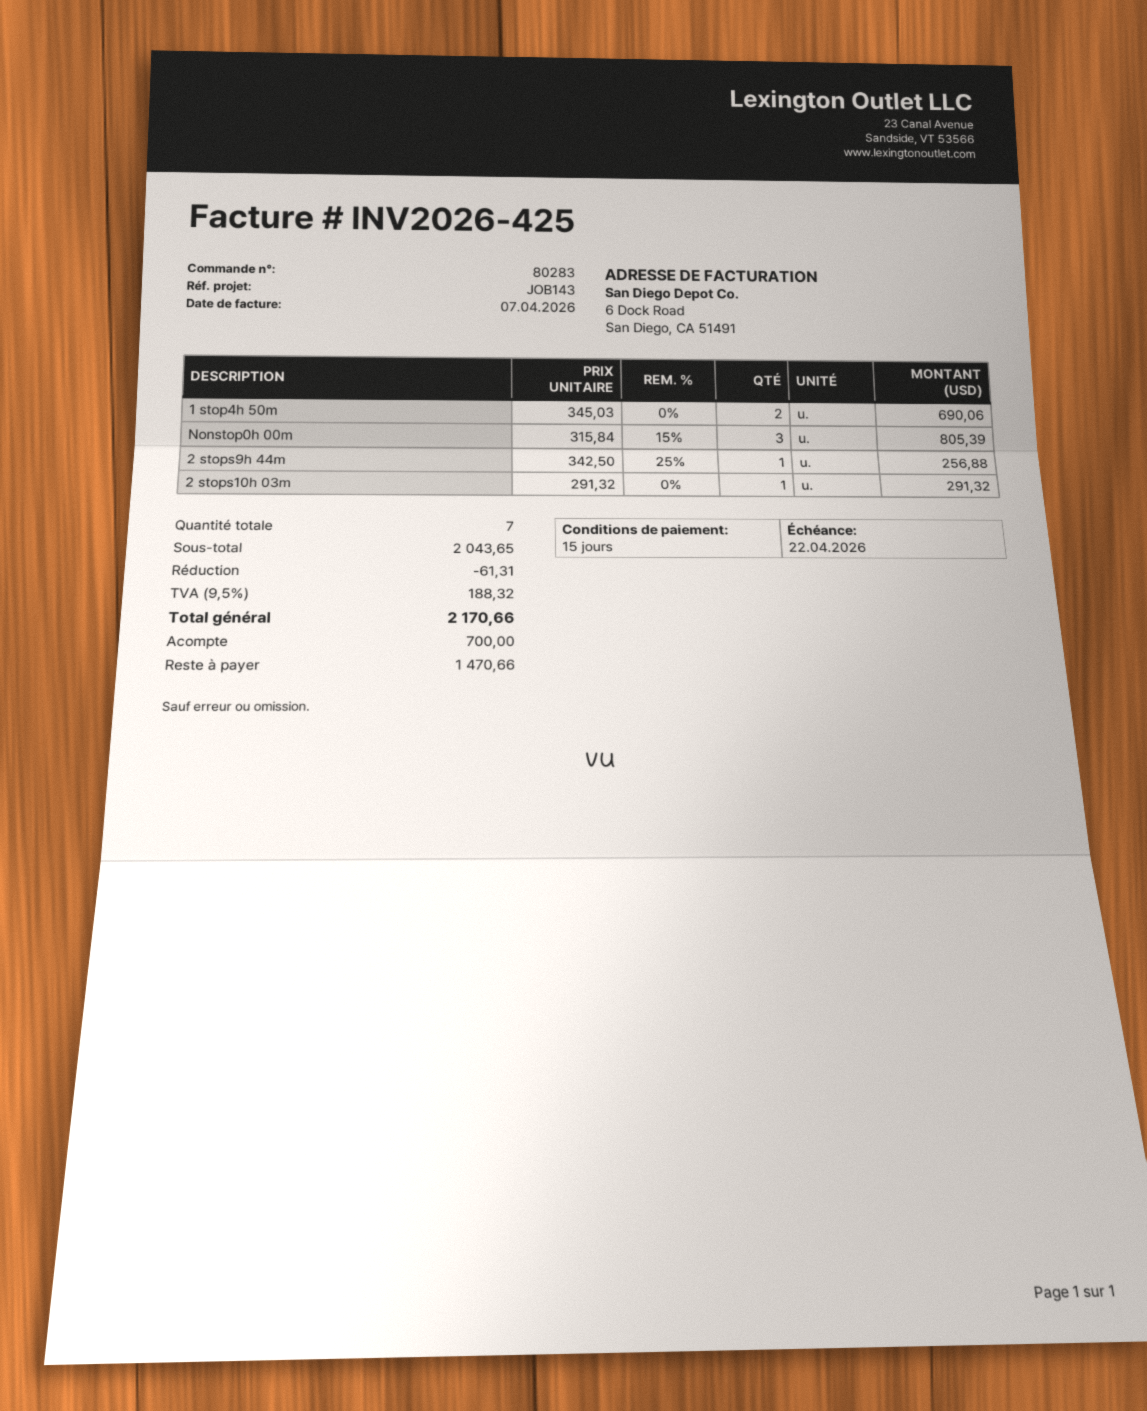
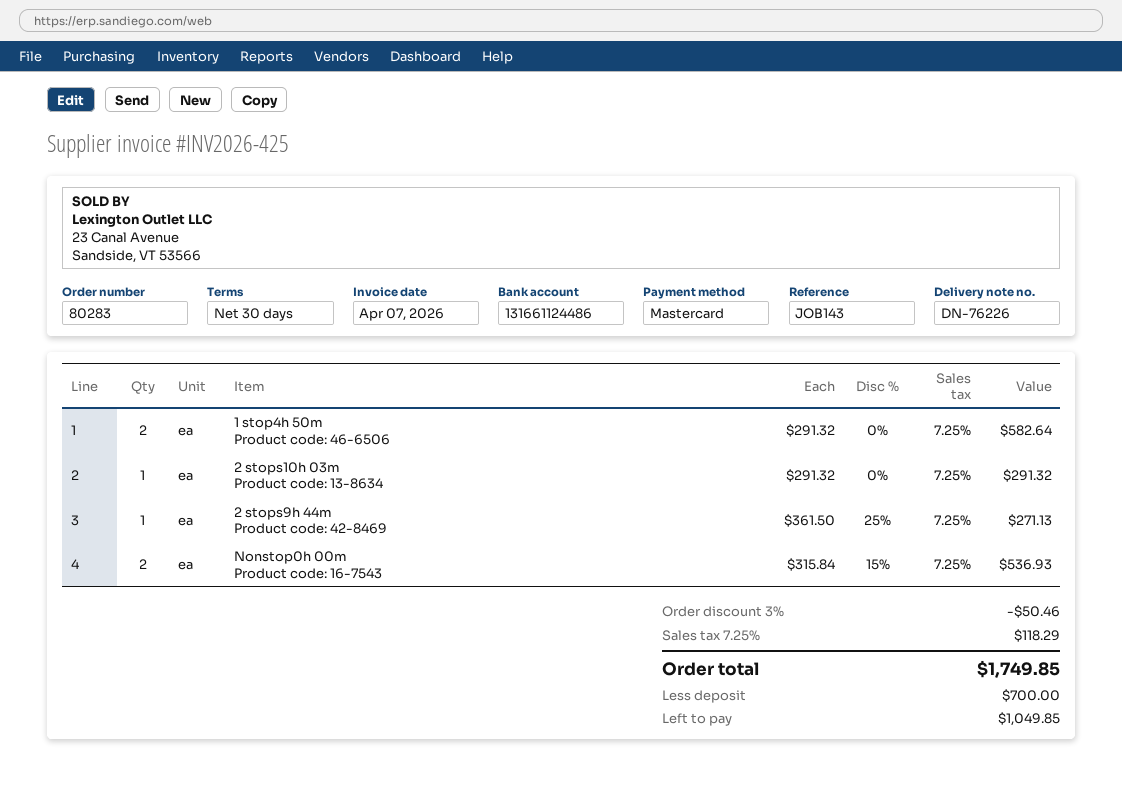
payment terms: 15 days -> 30 days
1 stop4h 50m: 2 x 345.03 = 690.06 -> 2 x 291.32 = 582.64
Nonstop0h 00m: 3 x 315.84 - 15% = 805.39 -> 2 x 315.84 - 15% = 536.93
2 stops9h 44m: 1 x 342.50 - 25% = 256.88 -> 1 x 361.50 - 25% = 271.13
discount: 61.31 -> 50.46
tax: 9.5% = 188.32 -> 7.25% = 118.29
total: 2170.66 -> 1749.85
balance: 1470.66 -> 1049.85

